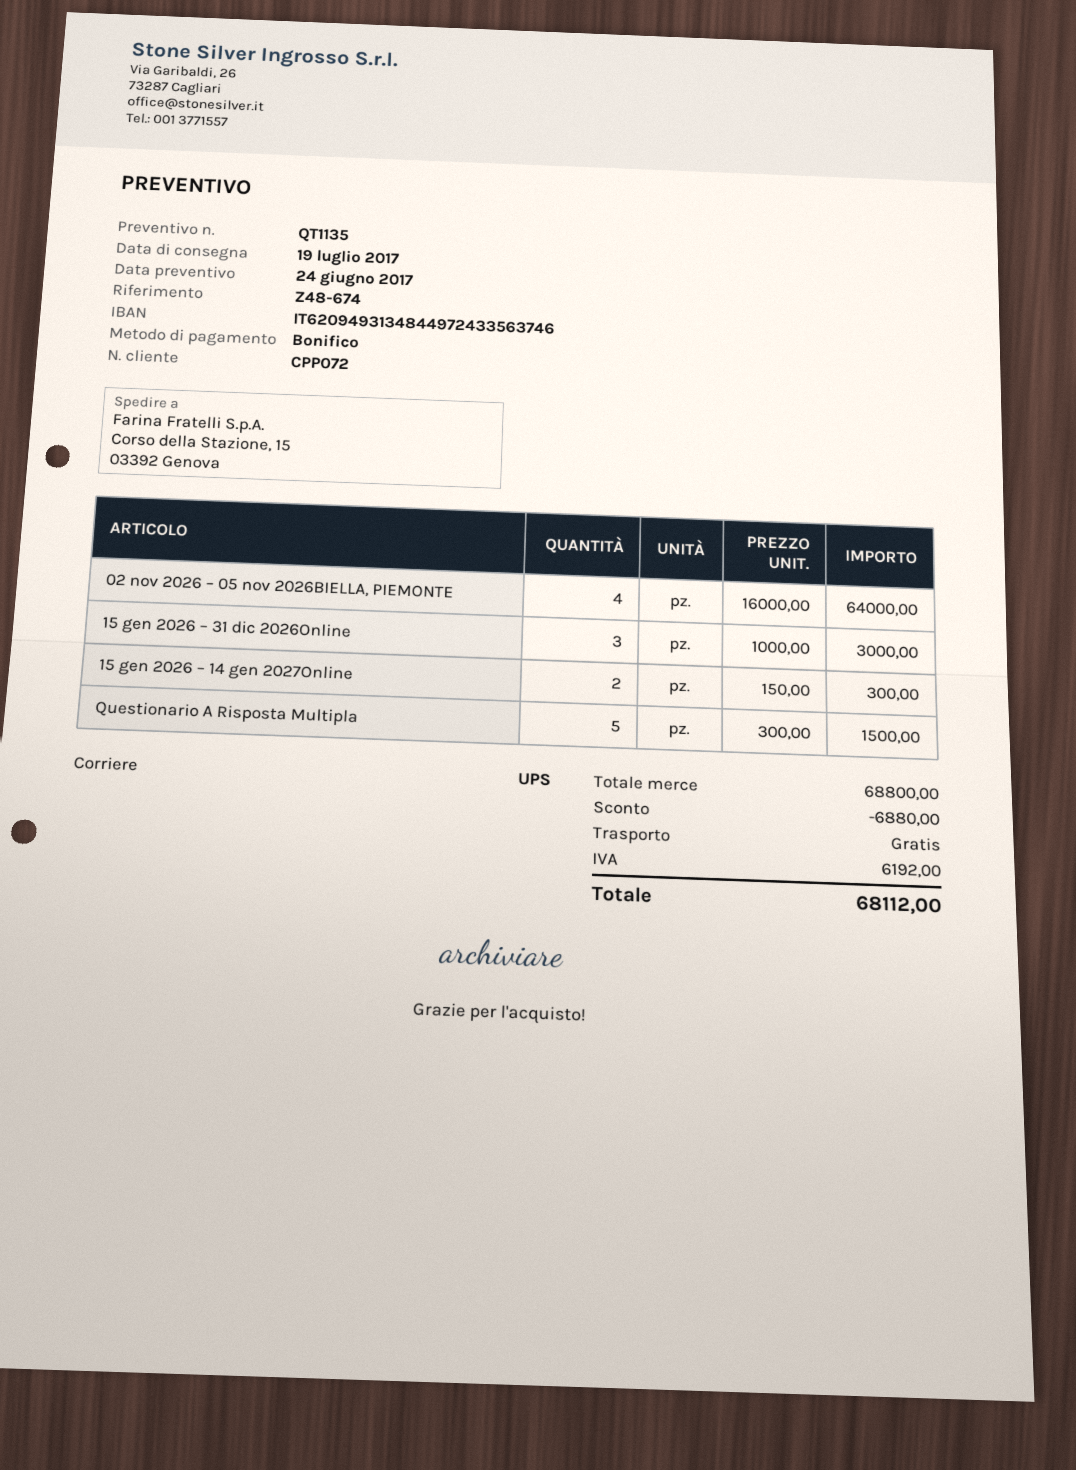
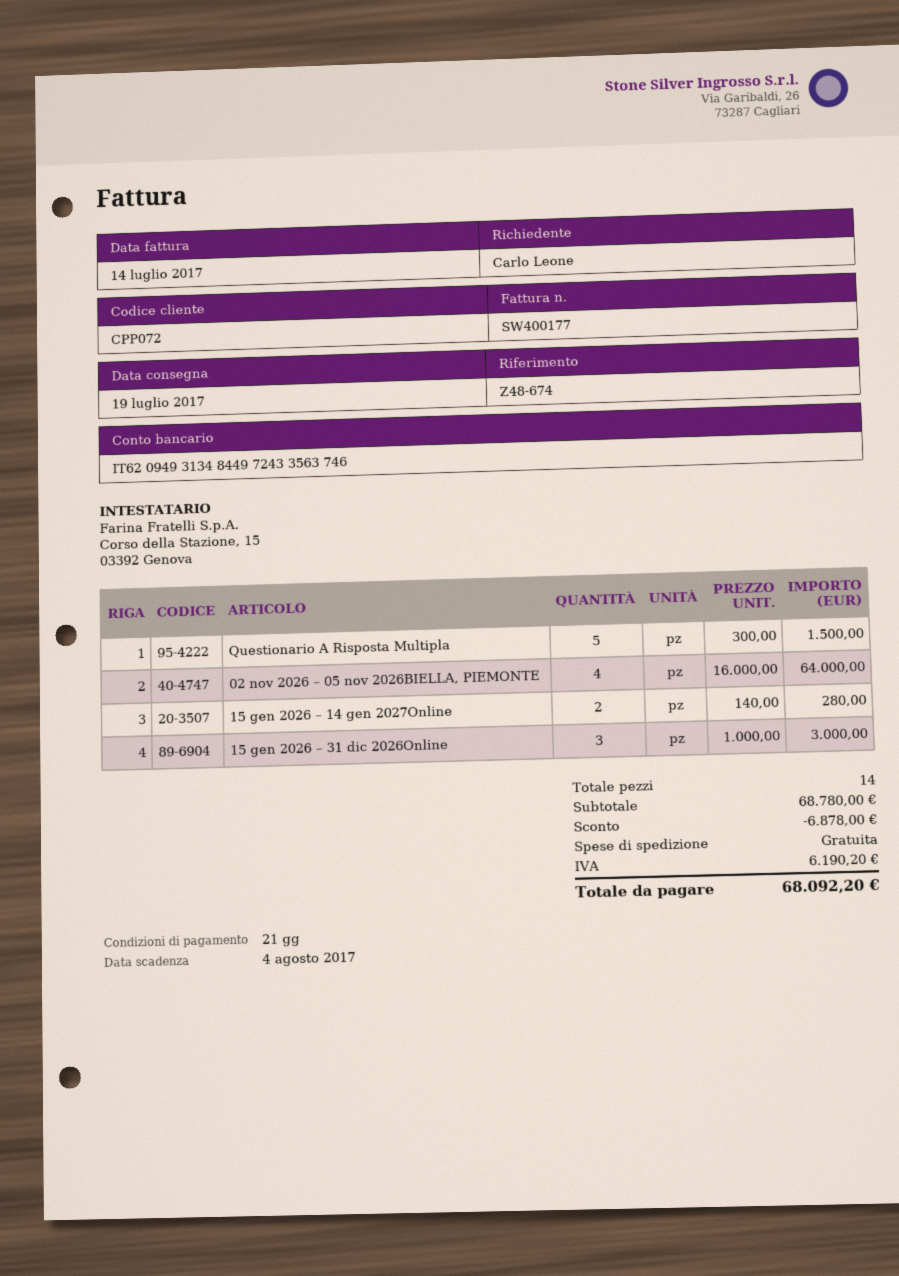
15 gen 2026 – 14 gen 2027Online: 2 x 150.00 = 300.00 -> 2 x 140.00 = 280.00
subtotal: 68800.00 -> 68780.00
discount: 6880.00 -> 6878.00
tax: 6192.00 -> 6190.20
total: 68112.00 -> 68092.20

